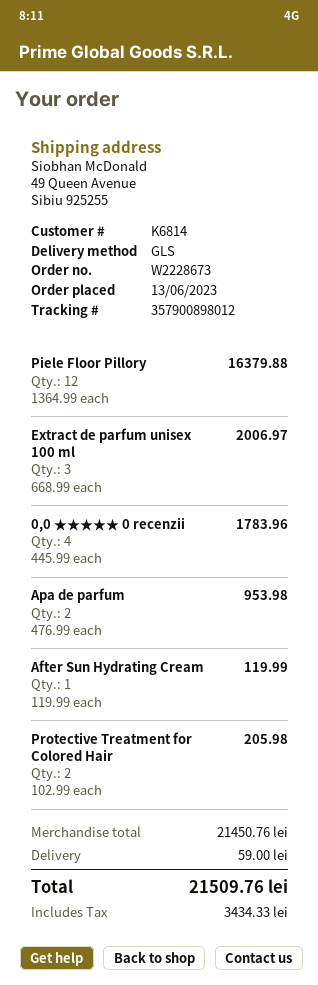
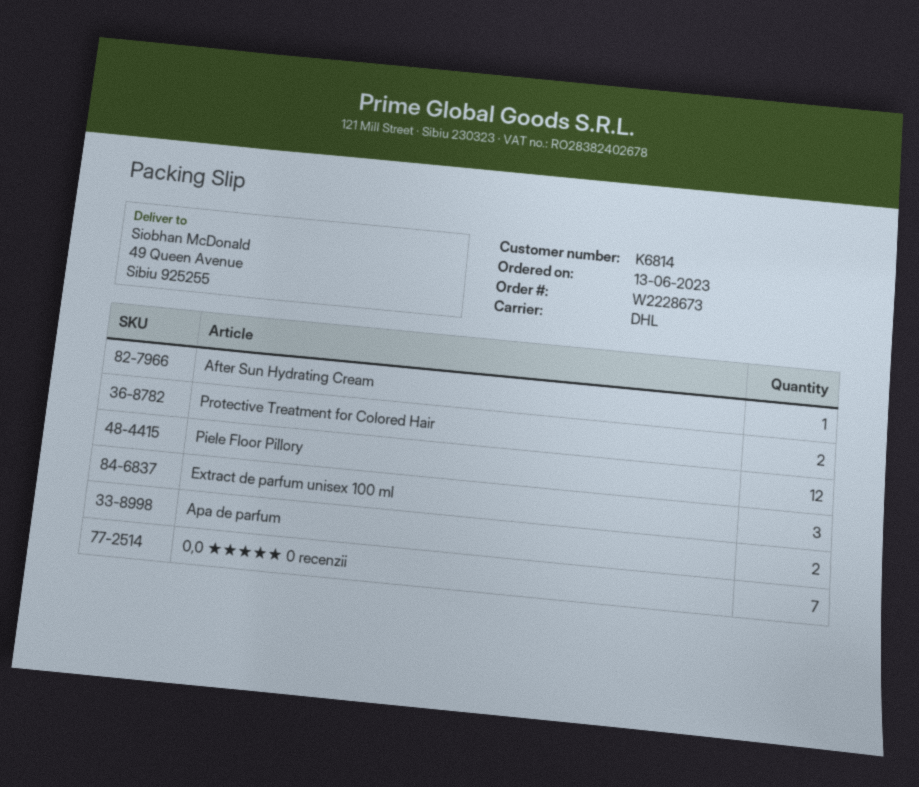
shipping method: GLS -> DHL
0,0 ★★★★★ 0 recenzii: 4 -> 7

